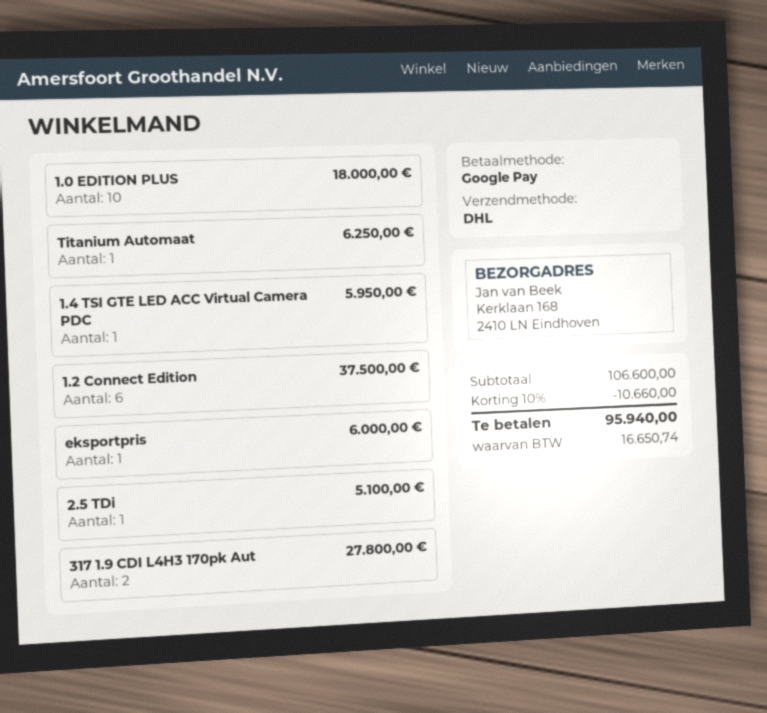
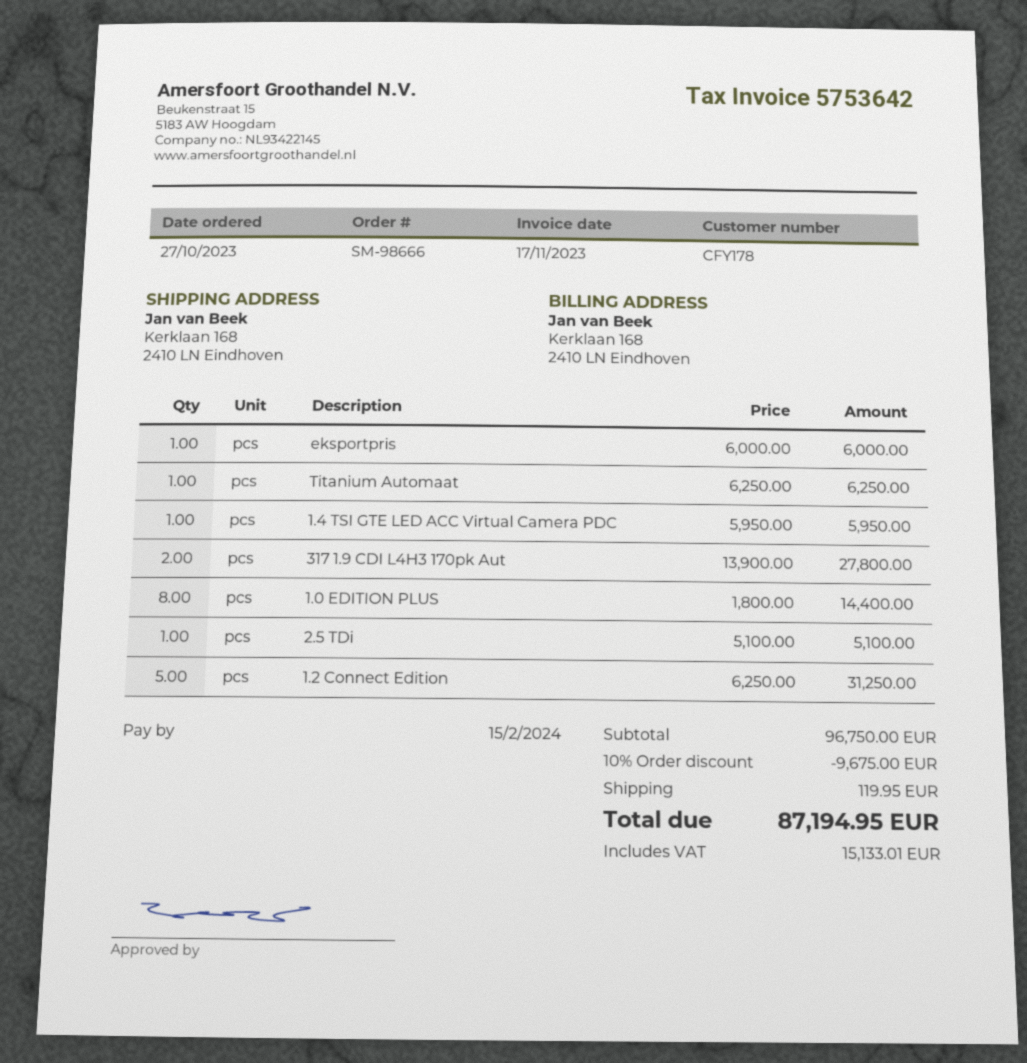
1.0 EDITION PLUS: 10 for 18000.00 -> 8 for 14400.00
1.2 Connect Edition: 6 for 37500.00 -> 5 for 31250.00
subtotal: 106600.00 -> 96750.00
discount: 10% = 10660.00 -> 10% = 9675.00
shipping: none -> 119.95
tax: 16650.74 -> 15133.01
total: 95940.00 -> 87194.95

